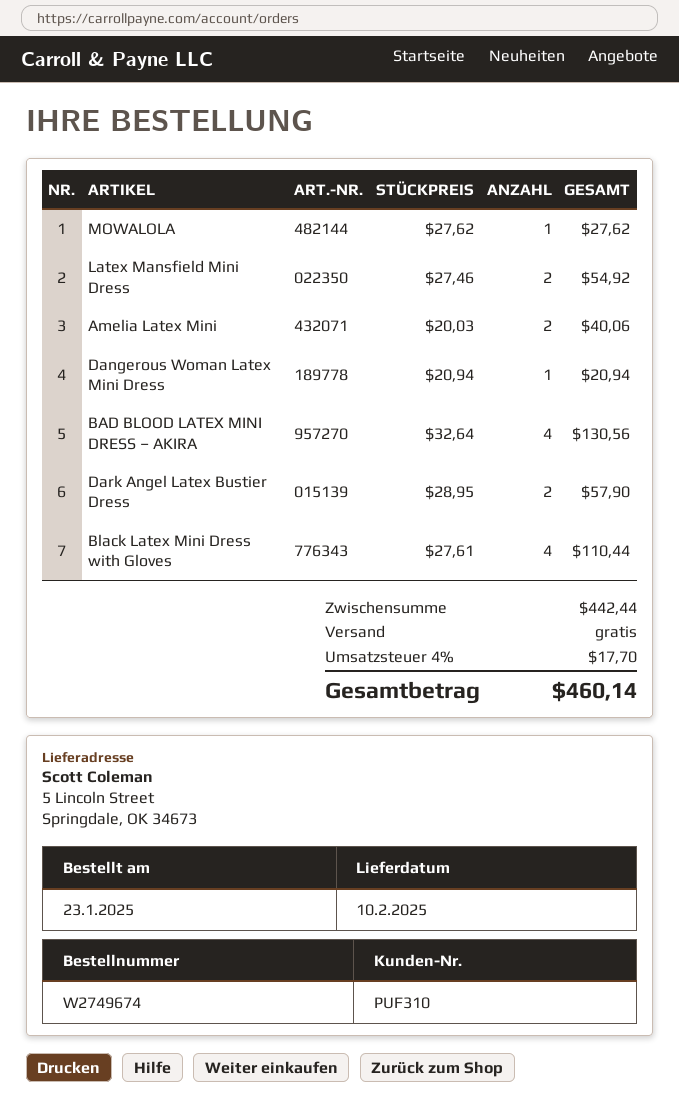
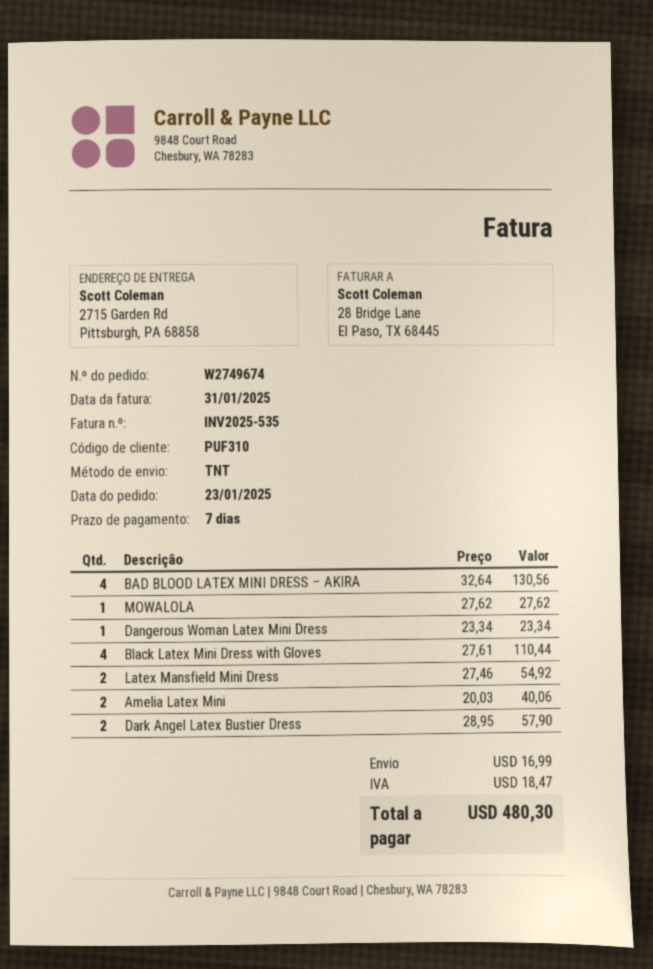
ship to: 5 Lincoln Street, Springdale, OK 34673 -> 2715 Garden Rd, Pittsburgh, PA 68858
Dangerous Woman Latex Mini Dress: 1 x 20.94 = 20.94 -> 1 x 23.34 = 23.34
shipping: 0.00 -> 16.99
tax: 17.70 -> 18.47
total: 460.14 -> 480.30

